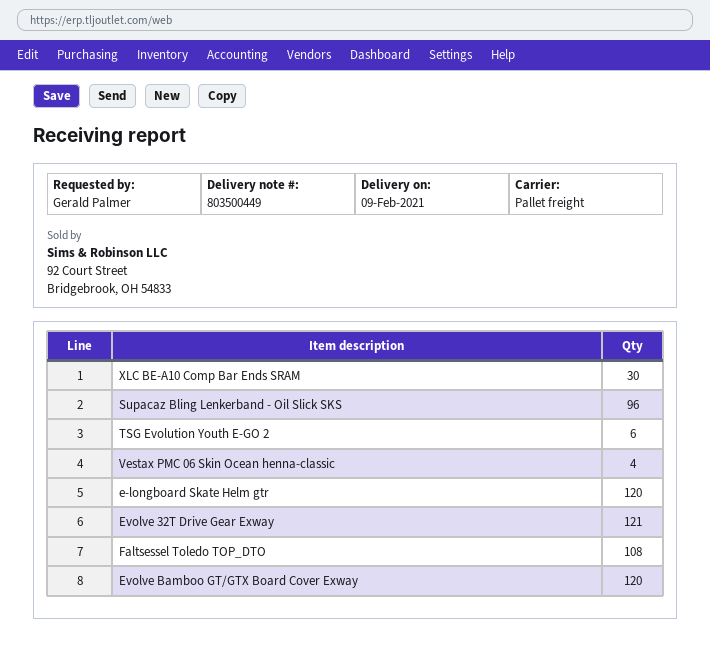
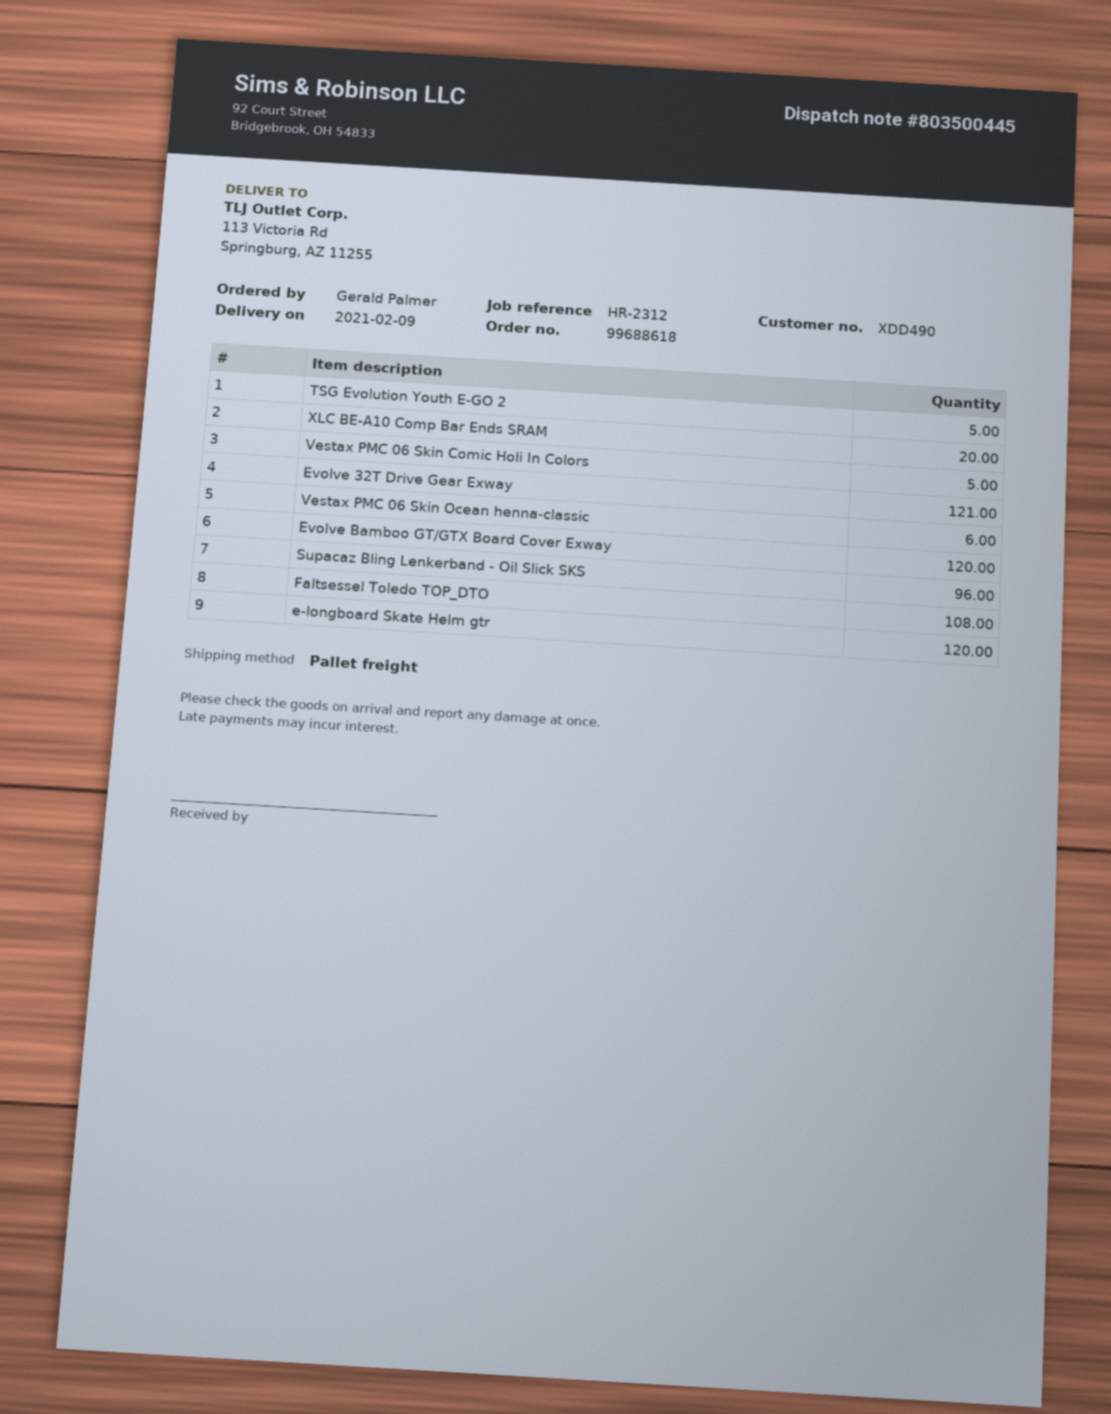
delivery note number: 803500449 -> 803500445
XLC BE-A10 Comp Bar Ends SRAM: 30 -> 20
TSG Evolution Youth E-GO 2: 6 -> 5
Vestax PMC 06 Skin Ocean henna-classic: 4 -> 6
Vestax PMC 06 Skin Comic Holi In Colors: none -> 5

